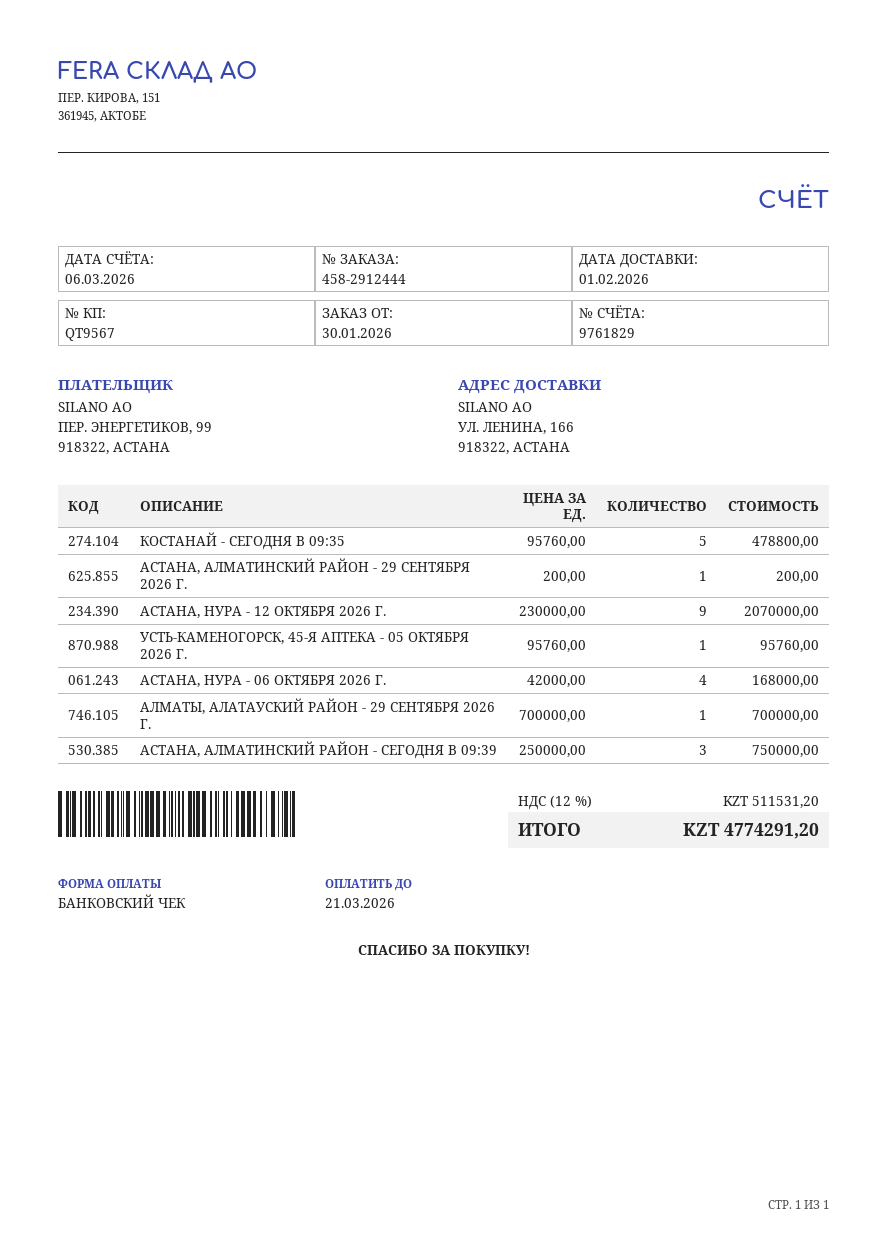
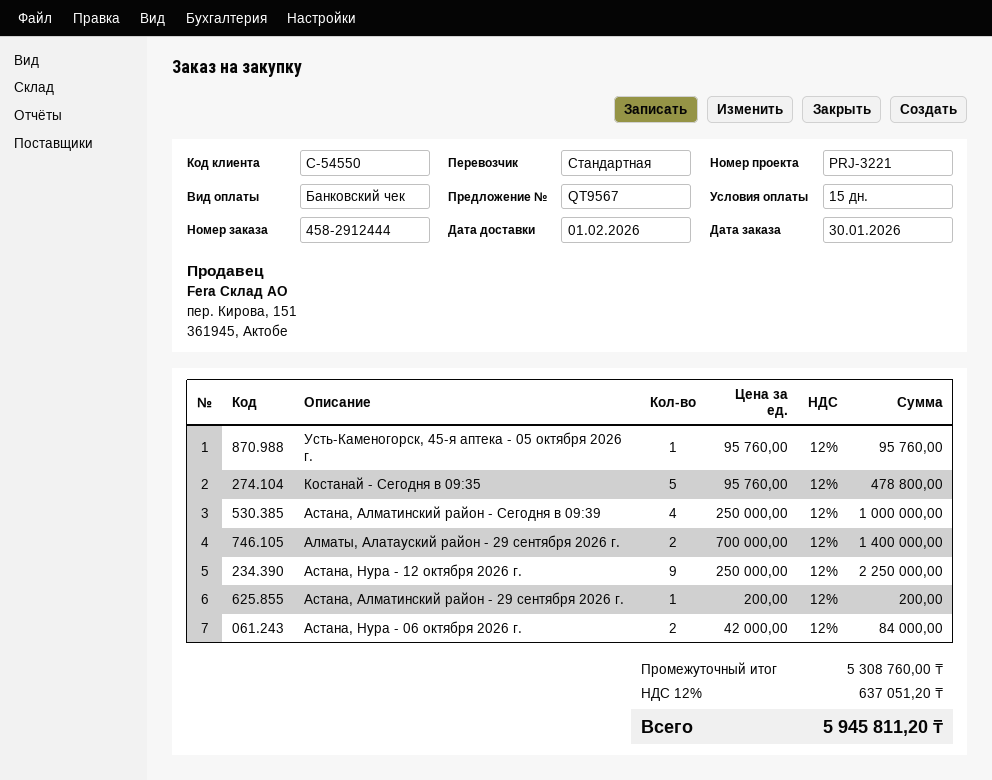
АСТАНА, НУРА - 12 ОКТЯБРЯ 2026 Г.: 9 x 230000.00 = 2070000.00 -> 9 x 250000.00 = 2250000.00
АСТАНА, НУРА - 06 ОКТЯБРЯ 2026 Г.: 4 x 42000.00 = 168000.00 -> 2 x 42000.00 = 84000.00
АЛМАТЫ, АЛАТАУСКИЙ РАЙОН - 29 СЕНТЯБРЯ 2026 Г.: 1 x 700000.00 = 700000.00 -> 2 x 700000.00 = 1400000.00
АСТАНА, АЛМАТИНСКИЙ РАЙОН - СЕГОДНЯ В 09:39: 3 x 250000.00 = 750000.00 -> 4 x 250000.00 = 1000000.00
tax: 12% = 511531.20 -> 12% = 637051.20
total: 4774291.20 -> 5945811.20

